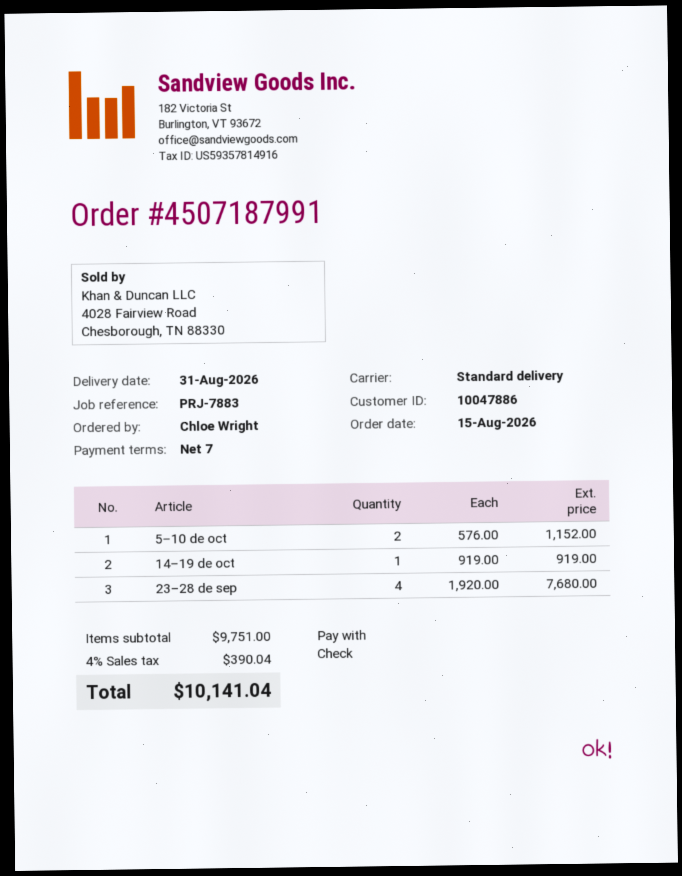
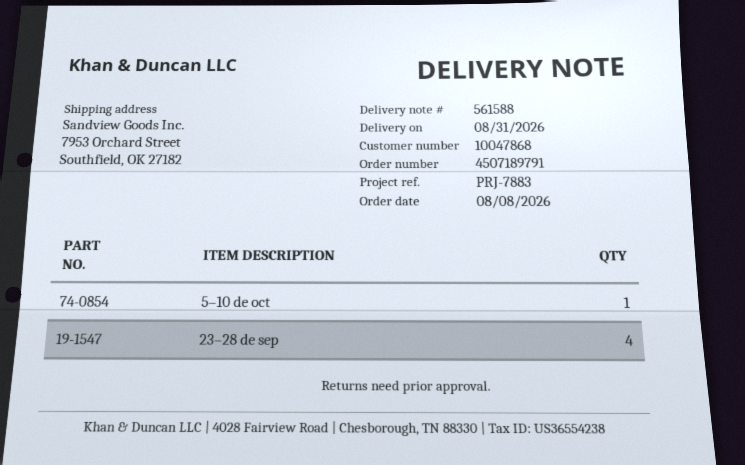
order number: 4507187991 -> 4507189791
order date: 2026-08-15 -> 2026-08-08
customer number: 10047886 -> 10047868
5–10 de oct: 2 -> 1
14–19 de oct: 1 -> none

